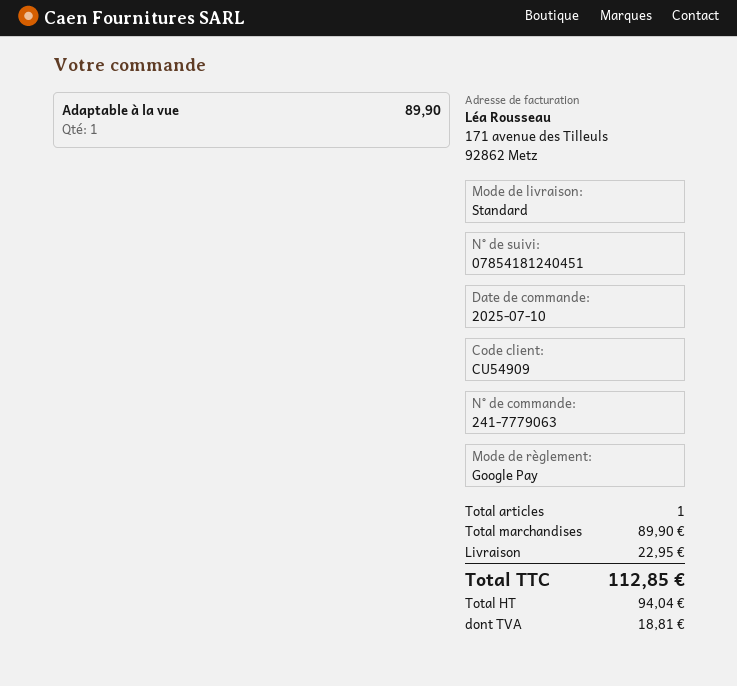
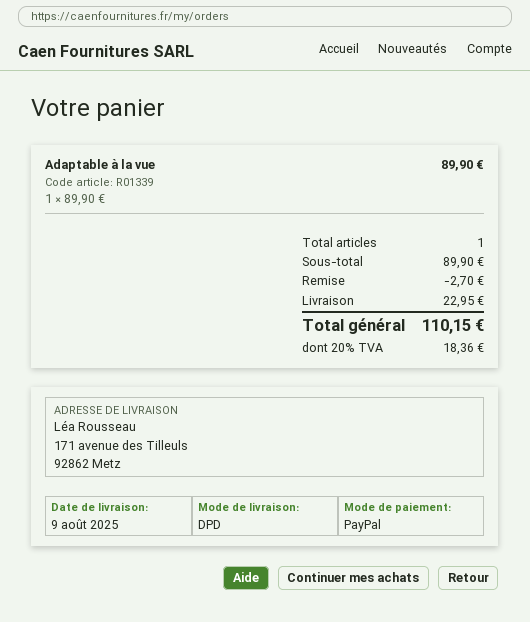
payment method: Google Pay -> PayPal
shipping method: standard -> DPD
discount: none -> 2.70
tax: 18.81 -> 18.36
total: 112.85 -> 110.15

